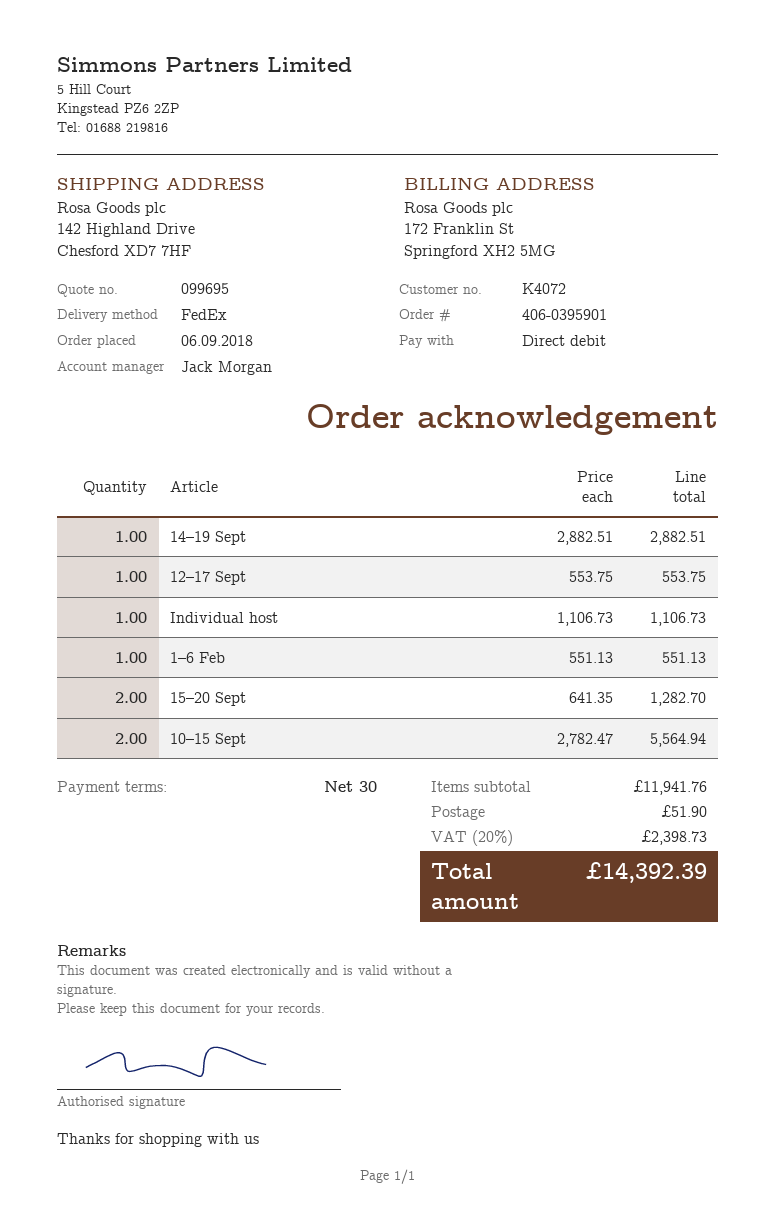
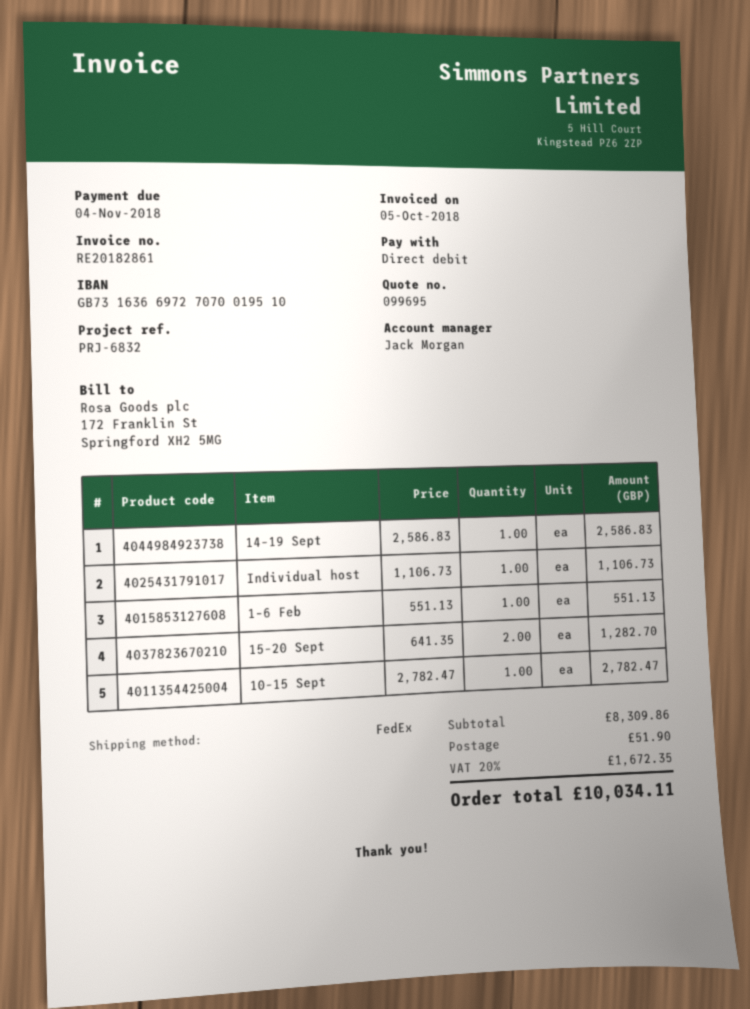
14–19 Sept: 1 x 2882.51 = 2882.51 -> 1 x 2586.83 = 2586.83
12–17 Sept: 1 x 553.75 = 553.75 -> none
10–15 Sept: 2 x 2782.47 = 5564.94 -> 1 x 2782.47 = 2782.47
subtotal: 11941.76 -> 8309.86
tax: 20% = 2398.73 -> 20% = 1672.35
total: 14392.39 -> 10034.11

